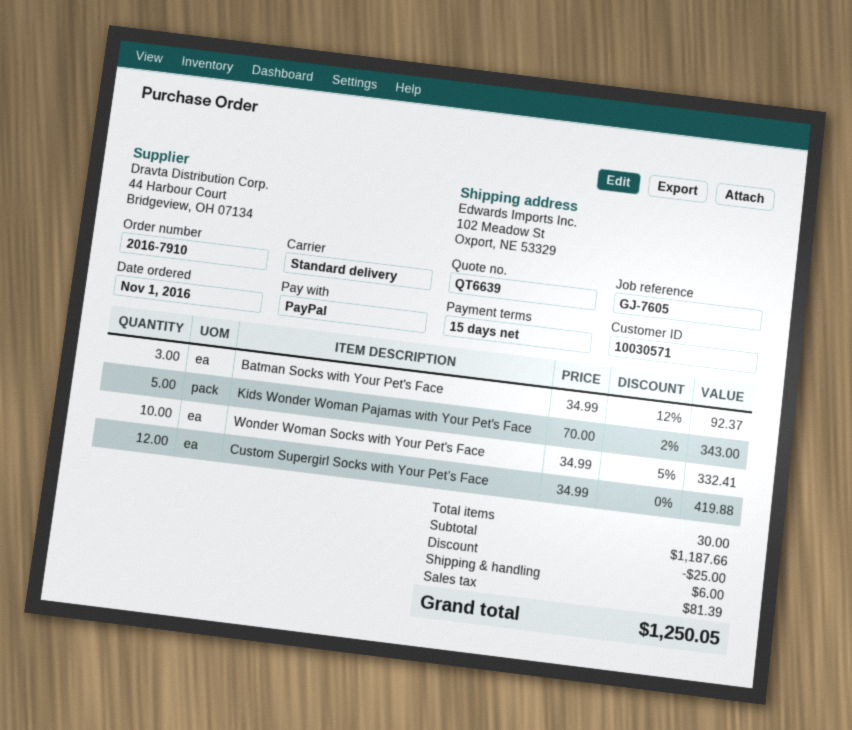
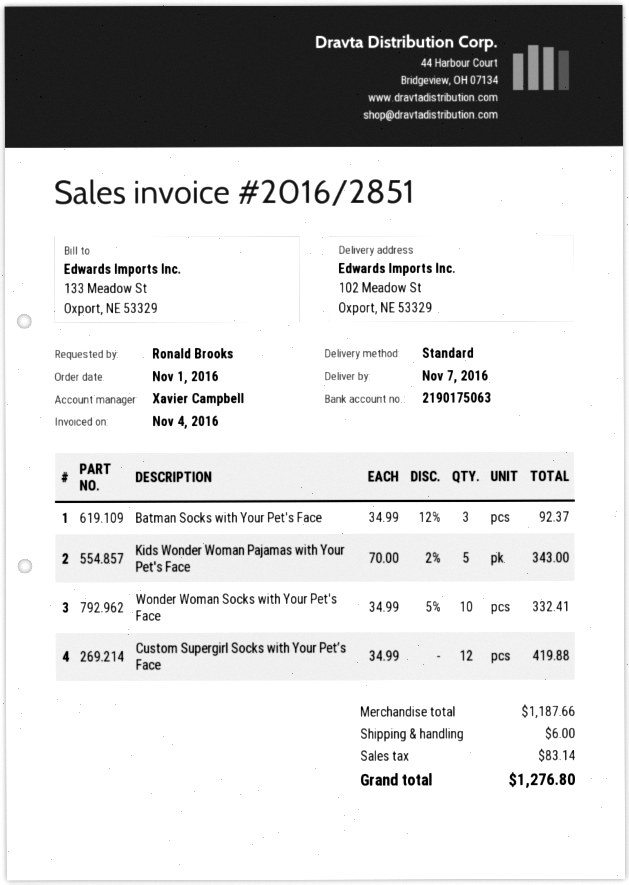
discount: 25.00 -> none
tax: 81.39 -> 83.14
total: 1250.05 -> 1276.80

